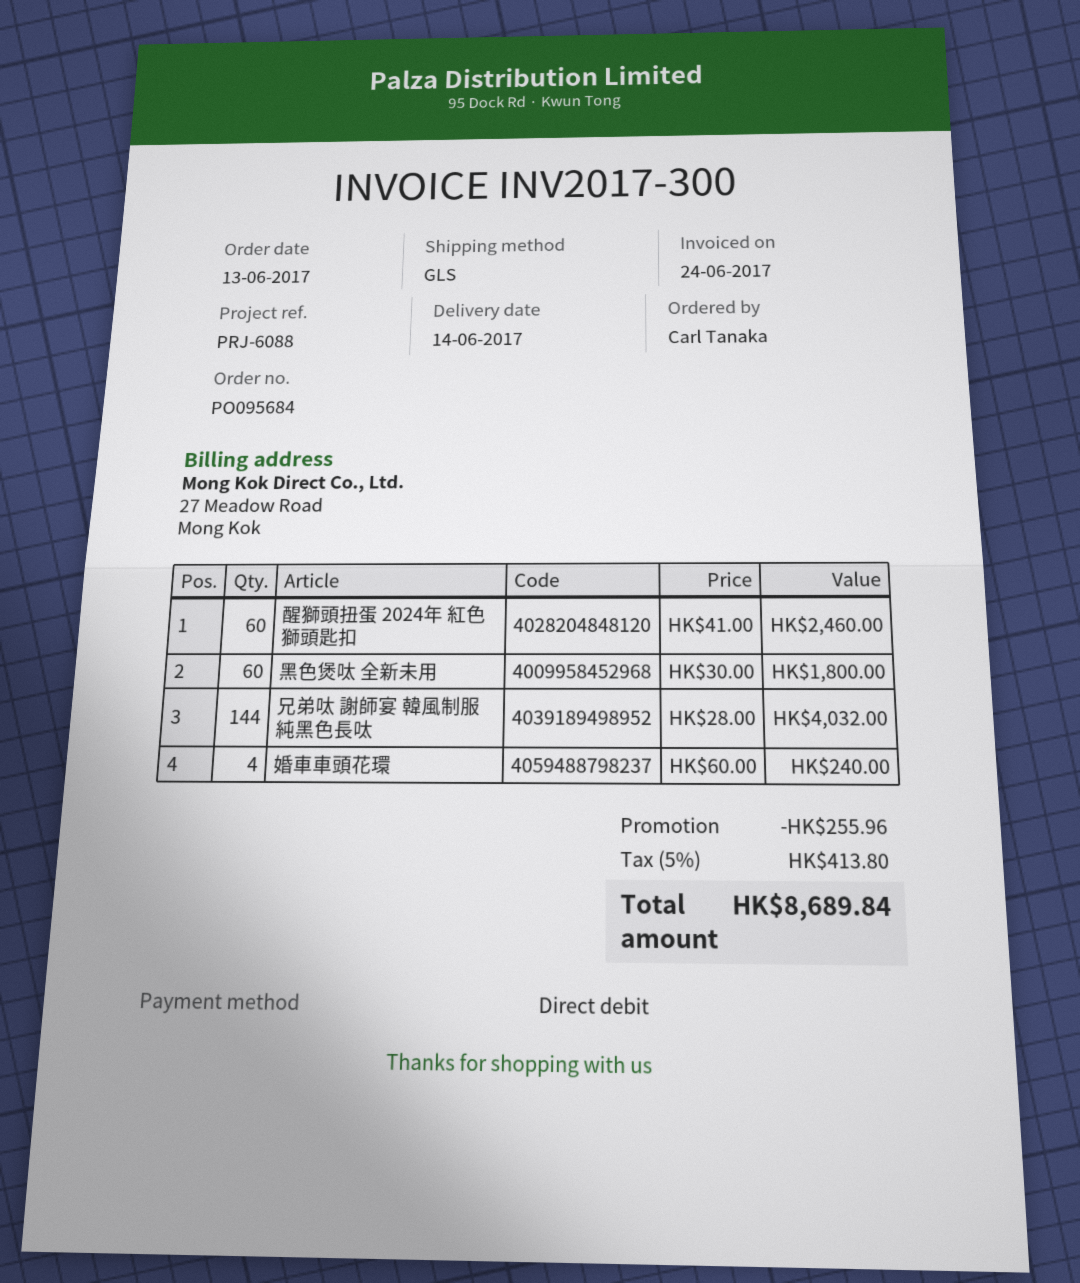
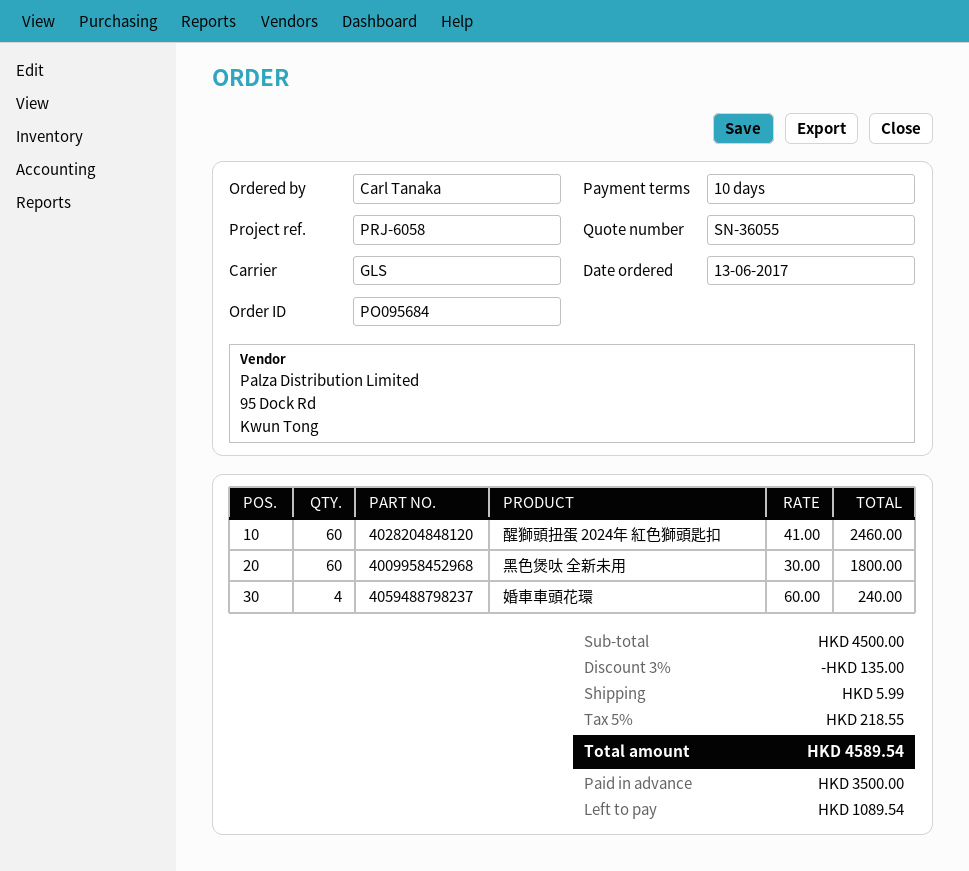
reference: PRJ-6088 -> PRJ-6058
兄弟呔 謝師宴 韓風制服 純黑色長呔: 144 x 28.00 = 4032.00 -> none
discount: 255.96 -> 135.00
shipping: none -> 5.99
tax: 5% = 413.80 -> 5% = 218.55
total: 8689.84 -> 4589.54

